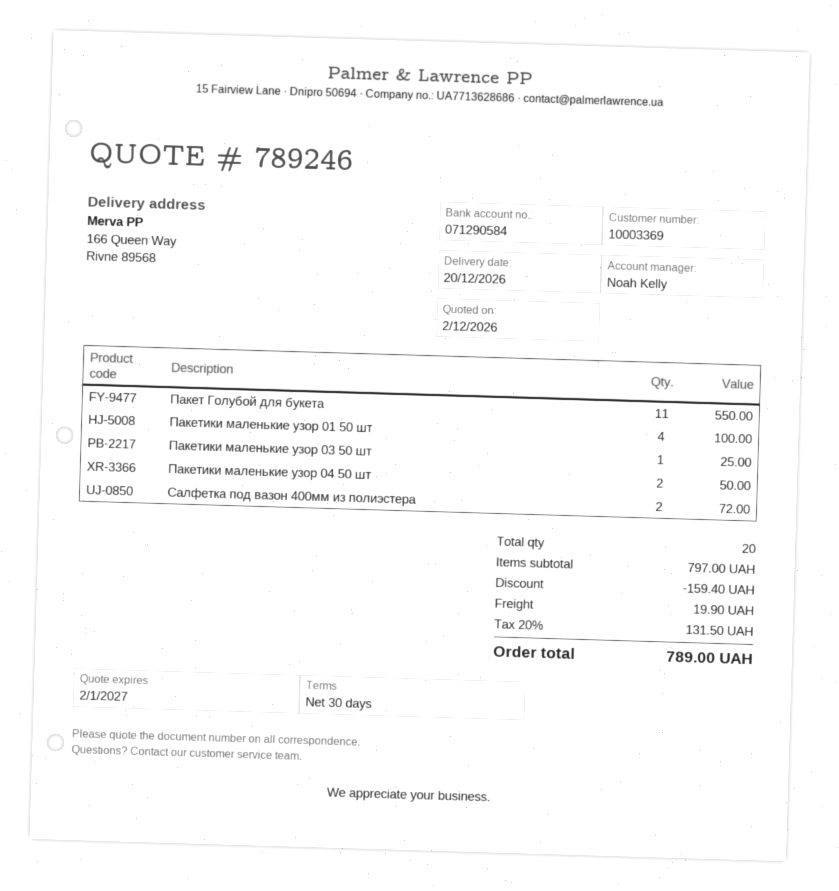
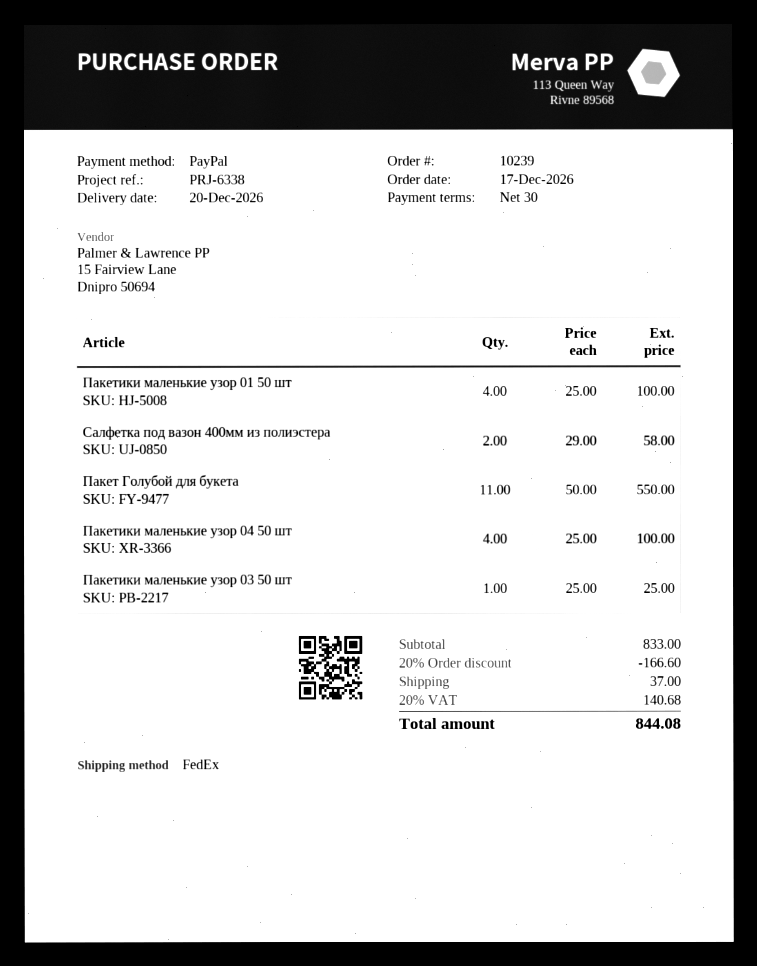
Пакетики маленькие узор 04 50 шт: 2 for 50.00 -> 4 for 100.00
Салфетка под вазон 400мм из полиэстера: 2 for 72.00 -> 2 for 58.00
subtotal: 797.00 -> 833.00
discount: 159.40 -> 166.60
shipping: 19.90 -> 37.00
tax: 20% = 131.50 -> 20% = 140.68
total: 789.00 -> 844.08

